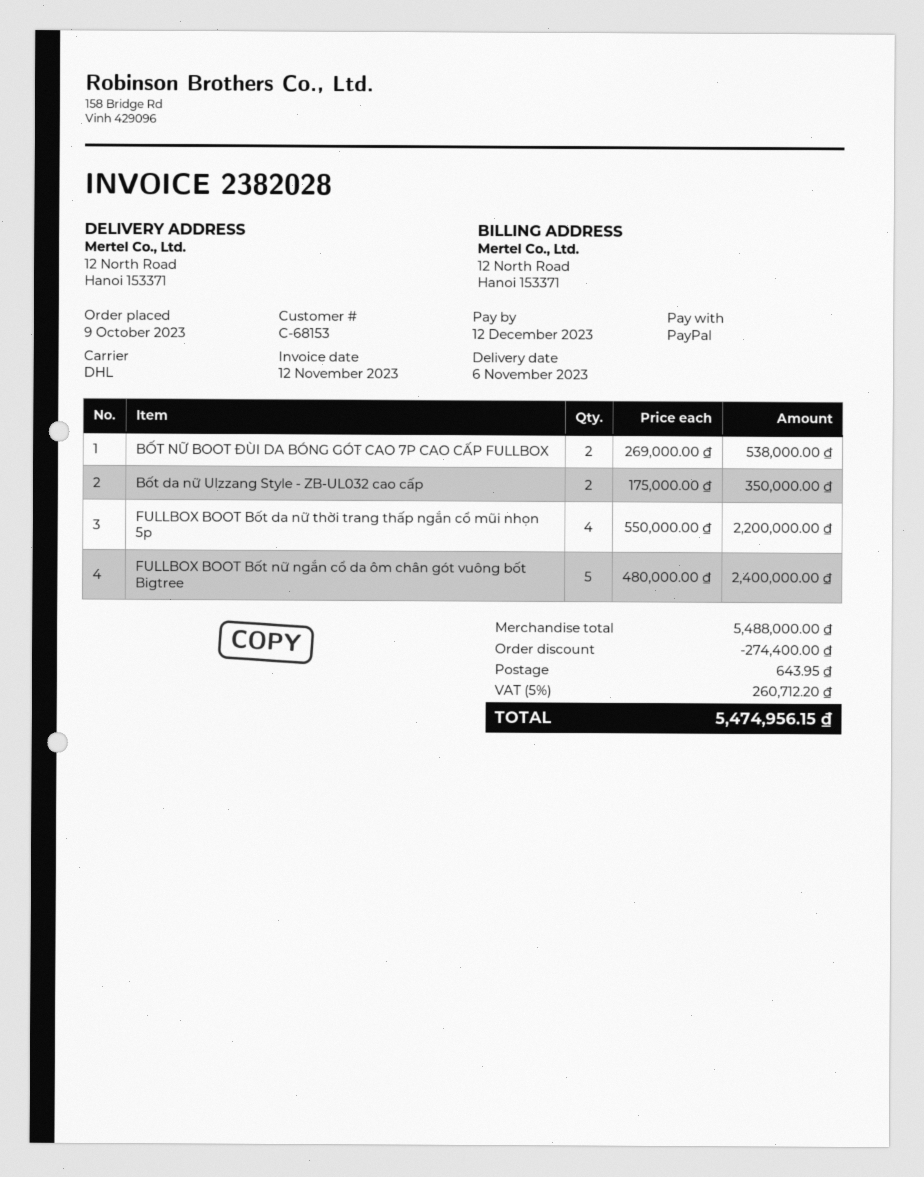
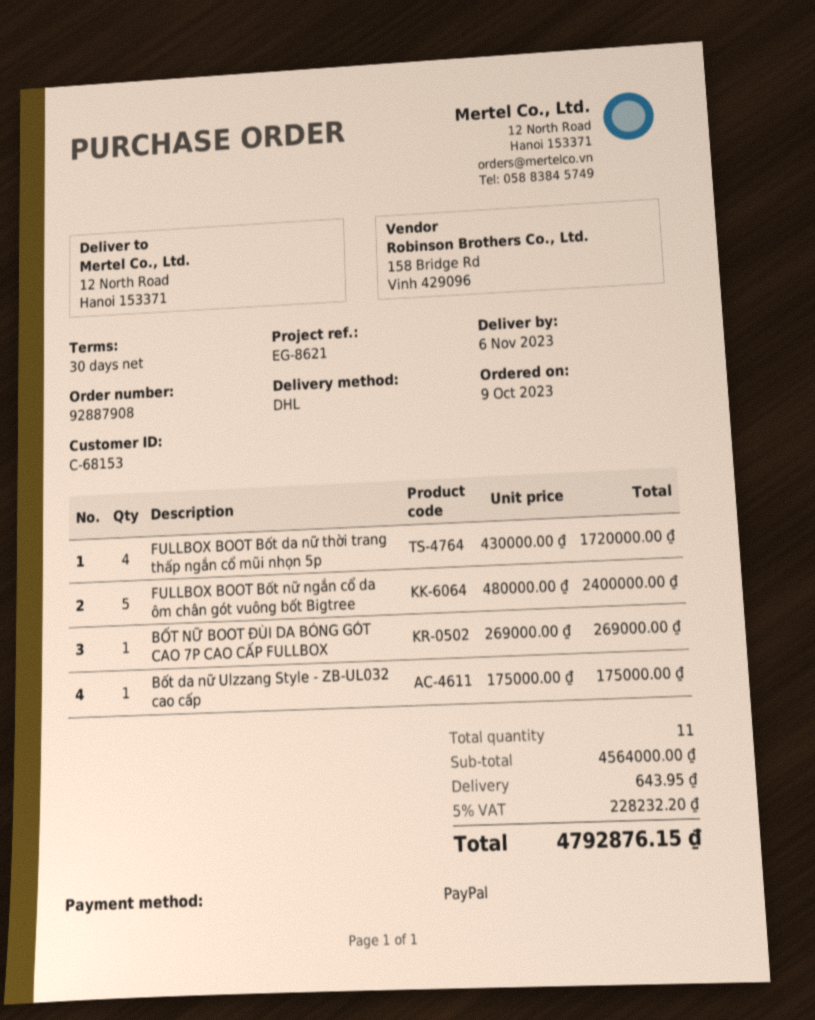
BỐT NỮ BOOT ĐÙI DA BÓNG GÓT CAO 7P CAO CẤP FULLBOX: 2 x 269000.00 = 538000.00 -> 1 x 269000.00 = 269000.00
Bốt da nữ Ulzzang Style - ZB-UL032 cao cấp: 2 x 175000.00 = 350000.00 -> 1 x 175000.00 = 175000.00
FULLBOX BOOT Bốt da nữ thời trang thấp ngắn cổ mũi nhọn 5p: 4 x 550000.00 = 2200000.00 -> 4 x 430000.00 = 1720000.00
subtotal: 5488000.00 -> 4564000.00
discount: 274400.00 -> none
tax: 5% = 260712.20 -> 5% = 228232.20
total: 5474956.15 -> 4792876.15

